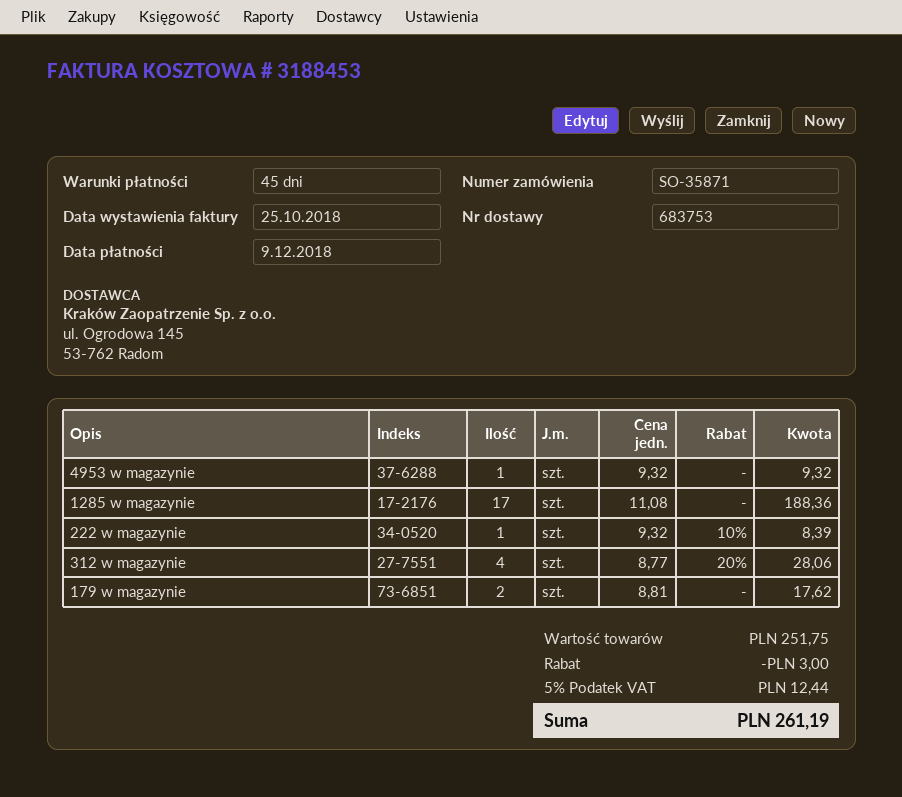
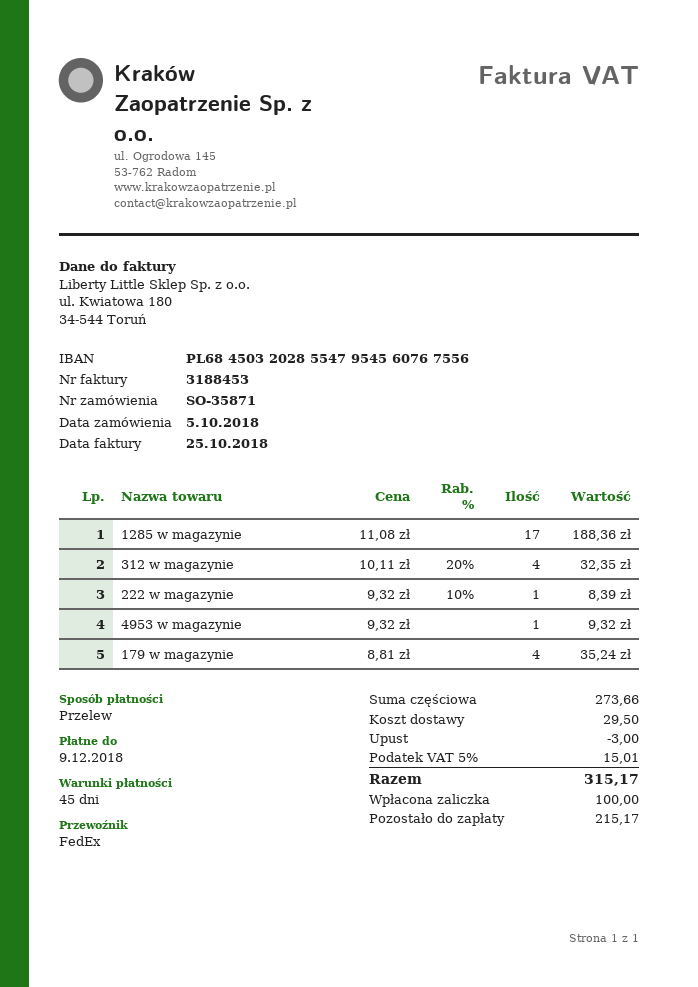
312 w magazynie: 4 x 8.77 - 20% = 28.06 -> 4 x 10.11 - 20% = 32.35
179 w magazynie: 2 x 8.81 = 17.62 -> 4 x 8.81 = 35.24
subtotal: 251.75 -> 273.66
shipping: none -> 29.50
tax: 5% = 12.44 -> 5% = 15.01
total: 261.19 -> 315.17

